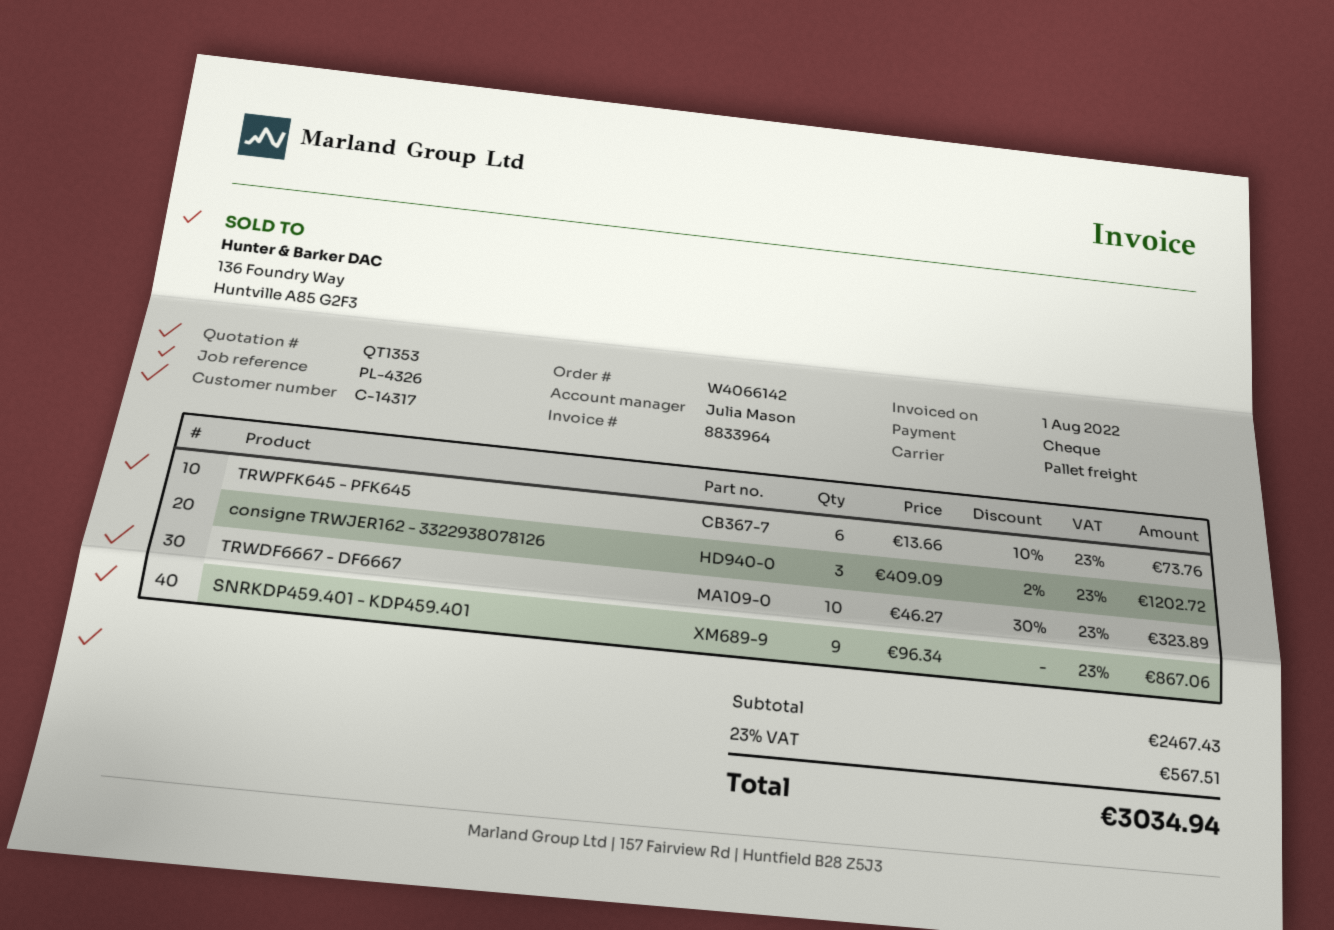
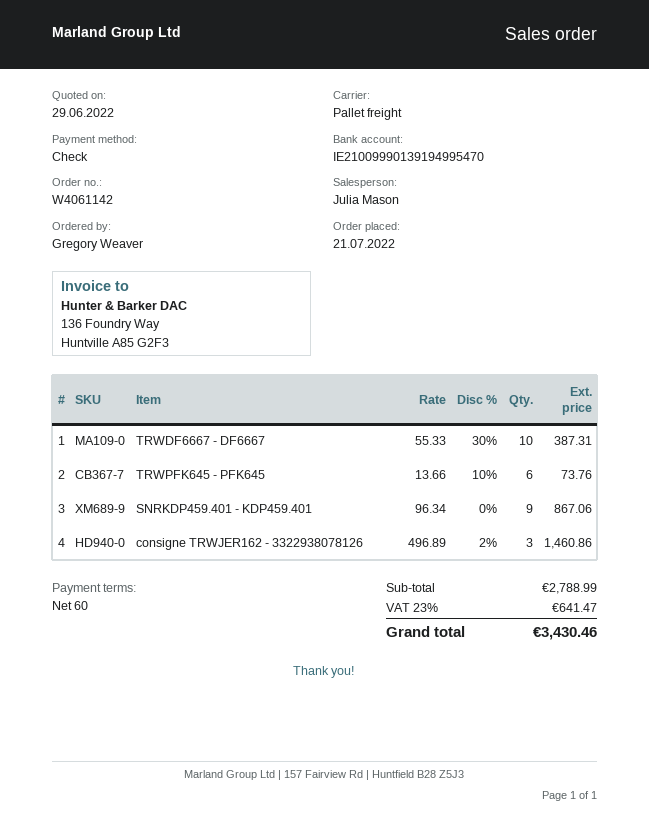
order number: W4066142 -> W4061142
consigne TRWJER162 - 3322938078126: 3 x 409.09 - 2% = 1202.72 -> 3 x 496.89 - 2% = 1460.86
TRWDF6667 - DF6667: 10 x 46.27 - 30% = 323.89 -> 10 x 55.33 - 30% = 387.31
subtotal: 2467.43 -> 2788.99
tax: 23% = 567.51 -> 23% = 641.47
total: 3034.94 -> 3430.46

